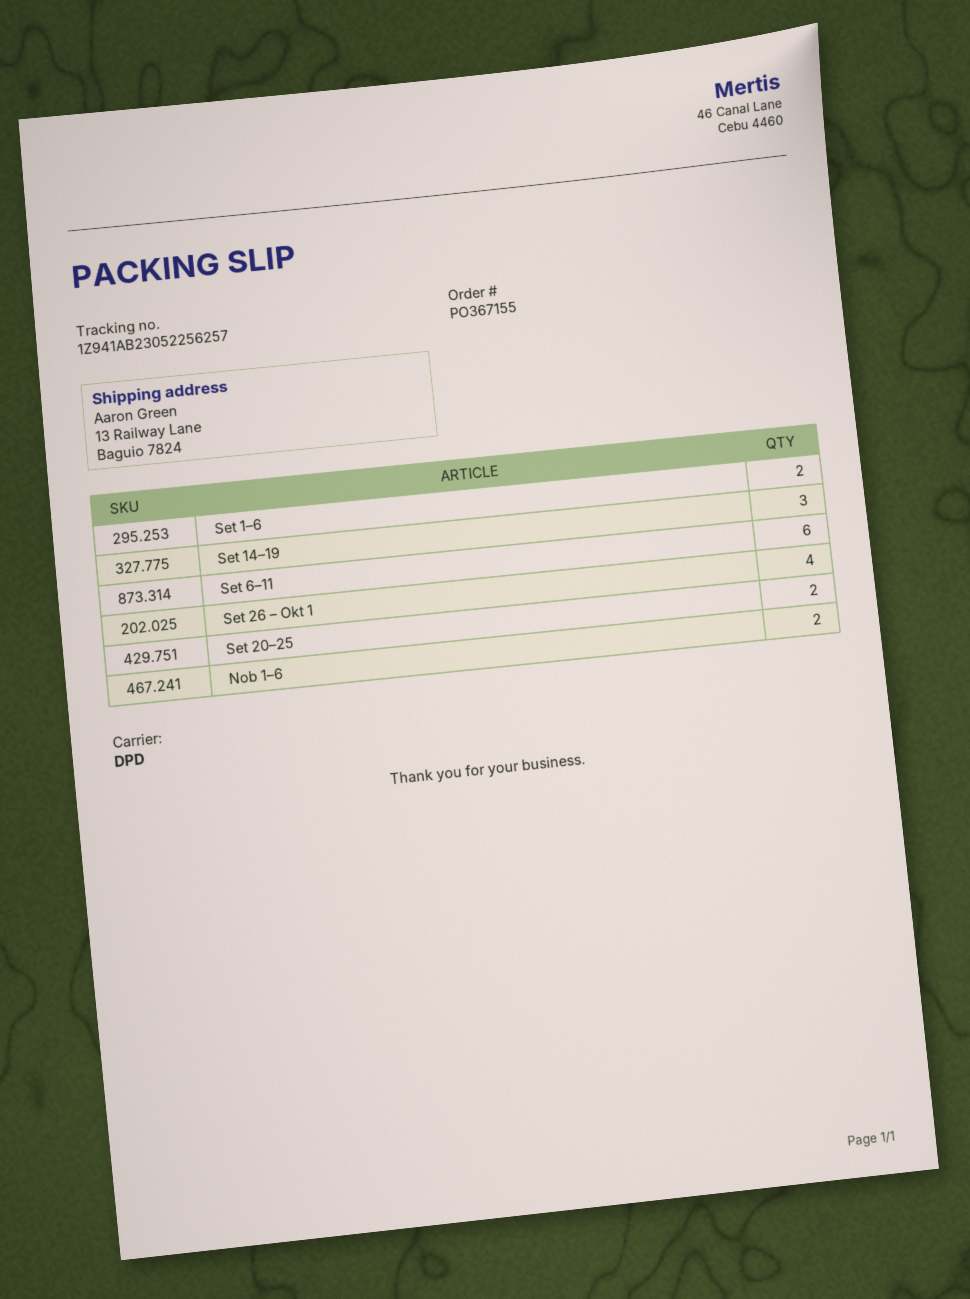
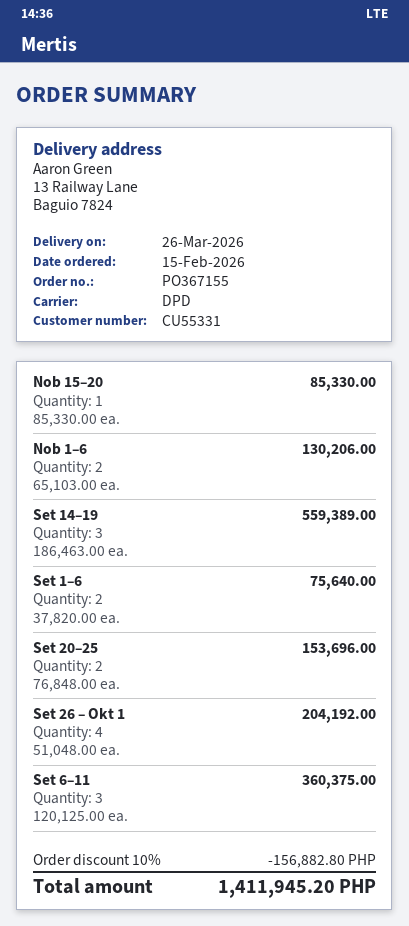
Set 6–11: 6 -> 3
Nob 15–20: none -> 1

